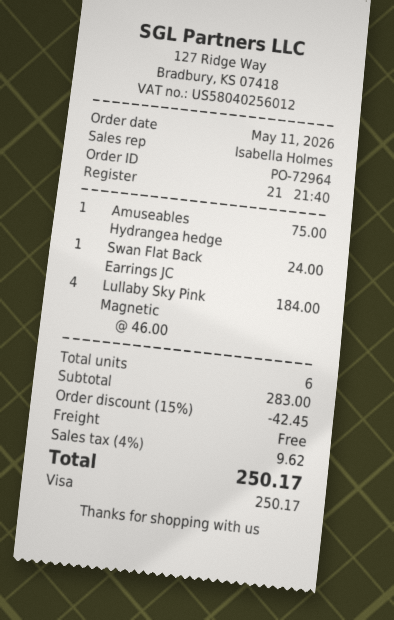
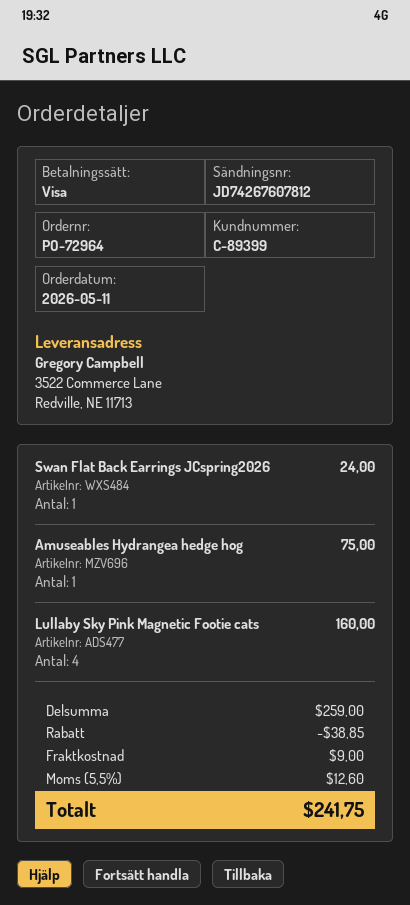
Lullaby Sky Pink Magnetic: 4 for 184.00 -> 4 for 160.00
subtotal: 283.00 -> 259.00
discount: 42.45 -> 38.85
shipping: 0.00 -> 9.00
tax: 4% = 9.62 -> 5.5% = 12.60
total: 250.17 -> 241.75

